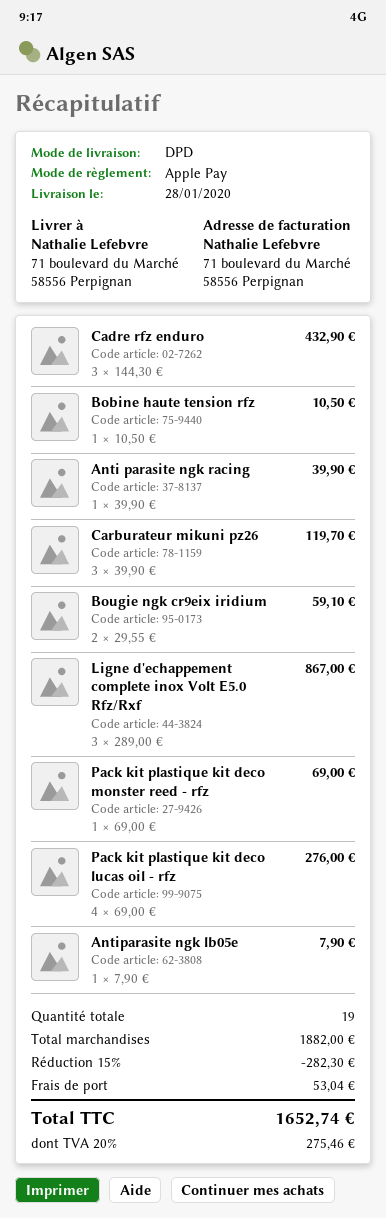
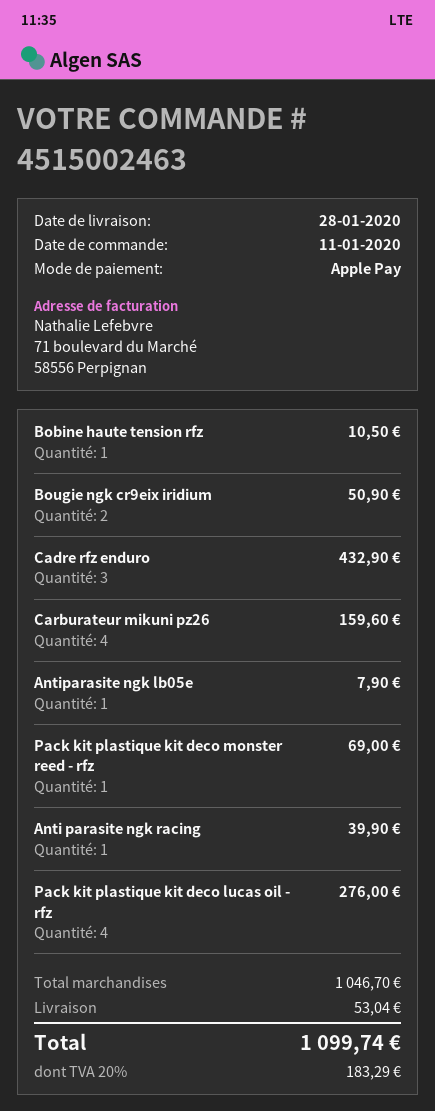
Carburateur mikuni pz26: 3 for 119.70 -> 4 for 159.60
Bougie ngk cr9eix iridium: 2 for 59.10 -> 2 for 50.90
Ligne d'echappement complete inox Volt E5.0 Rfz/Rxf: 3 for 867.00 -> none
subtotal: 1882.00 -> 1046.70
discount: 15% = 282.30 -> none
tax: 20% = 275.46 -> 20% = 183.29
total: 1652.74 -> 1099.74

